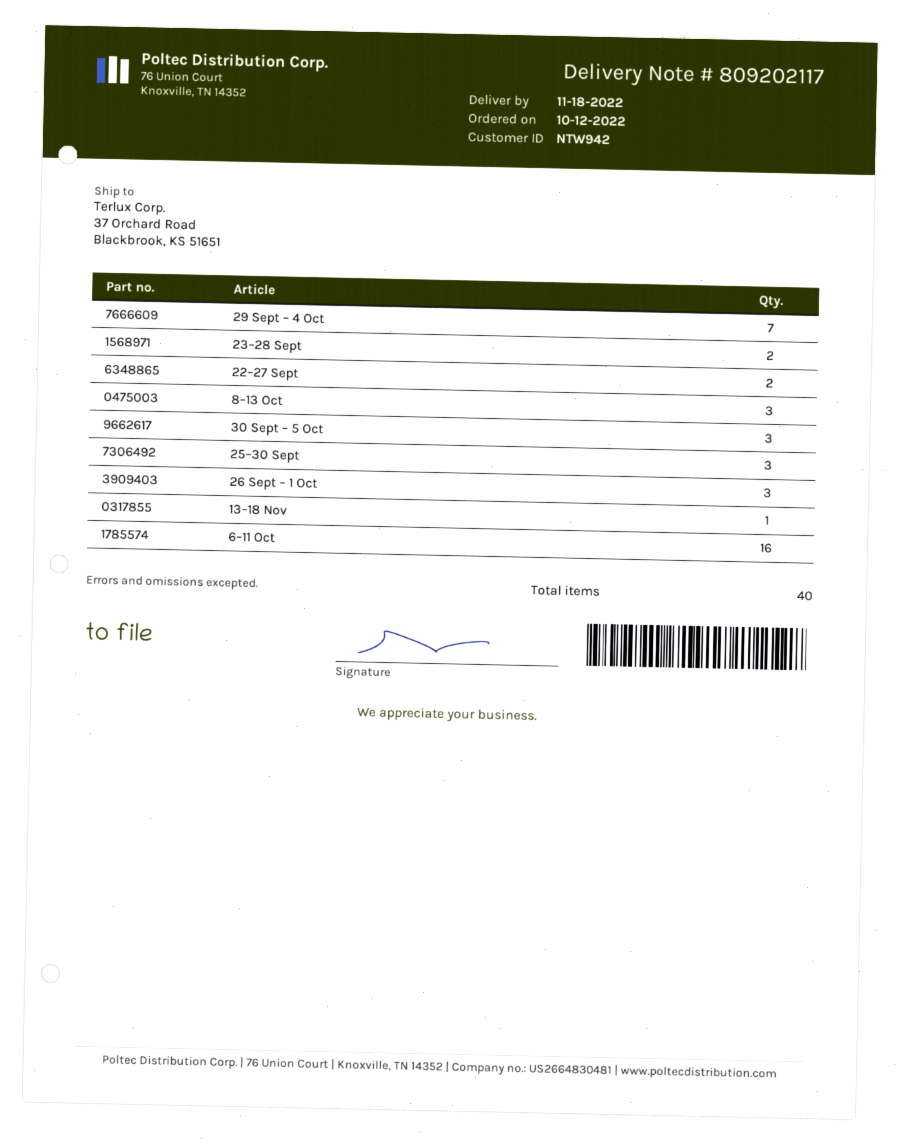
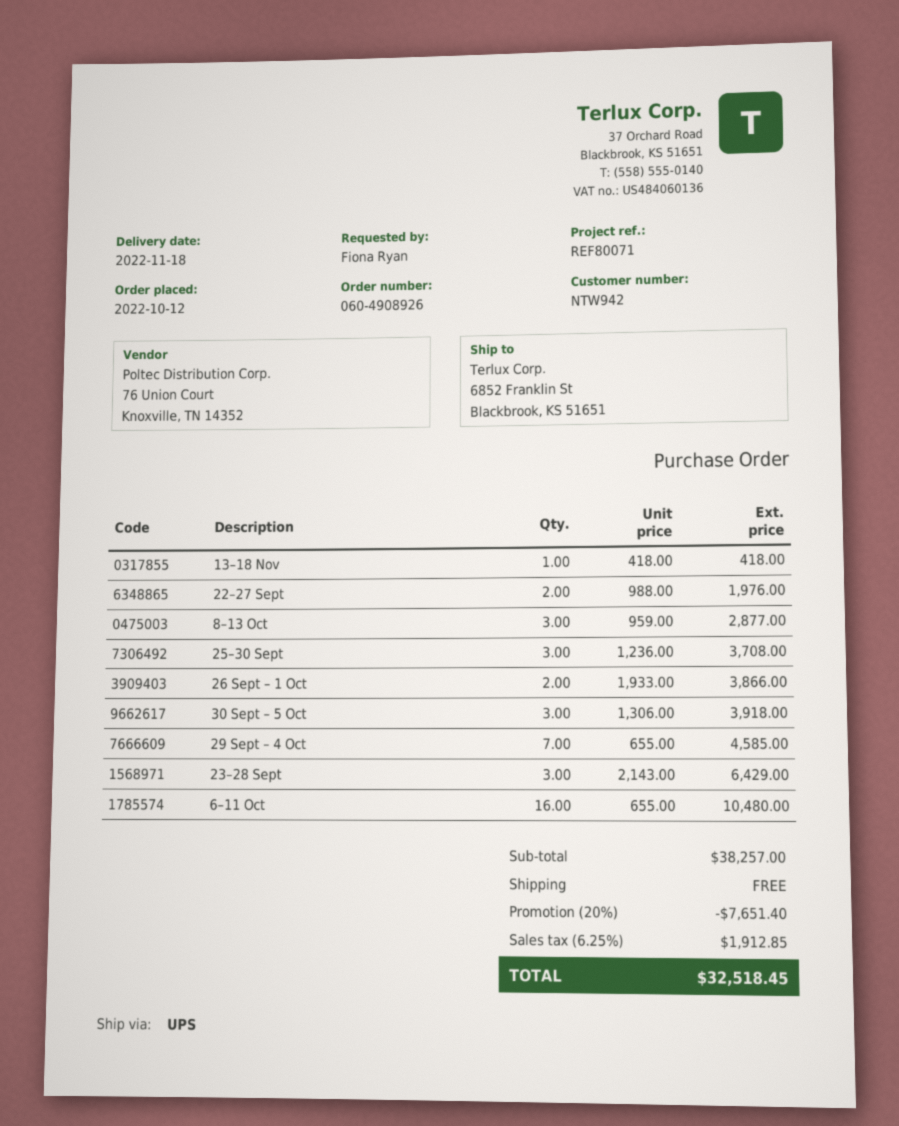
ship to: 37 Orchard Road, Blackbrook, KS 51651 -> 6852 Franklin St, Blackbrook, KS 51651
23–28 Sept: 2 -> 3
26 Sept – 1 Oct: 3 -> 2

